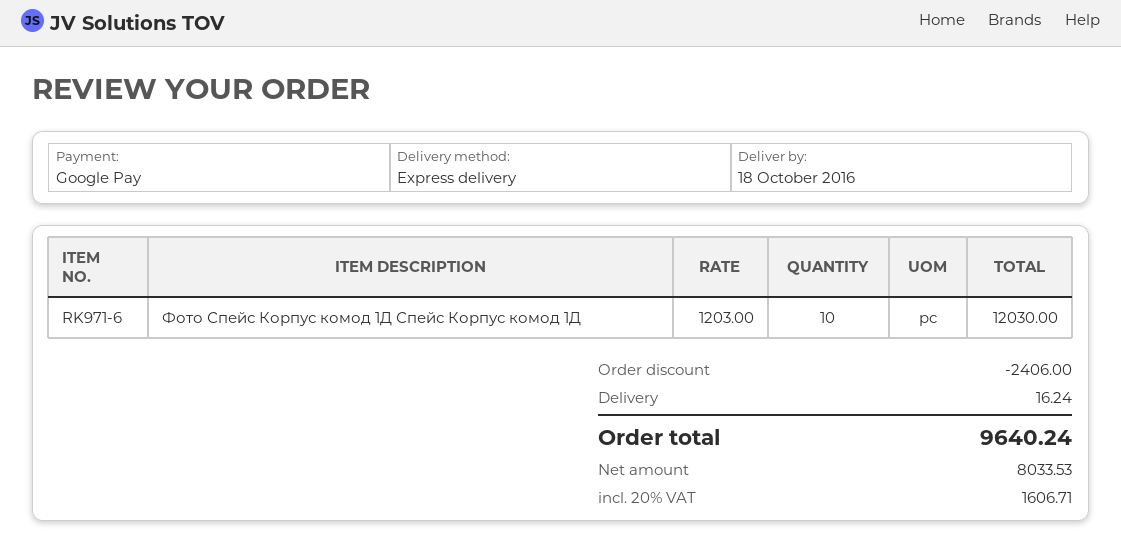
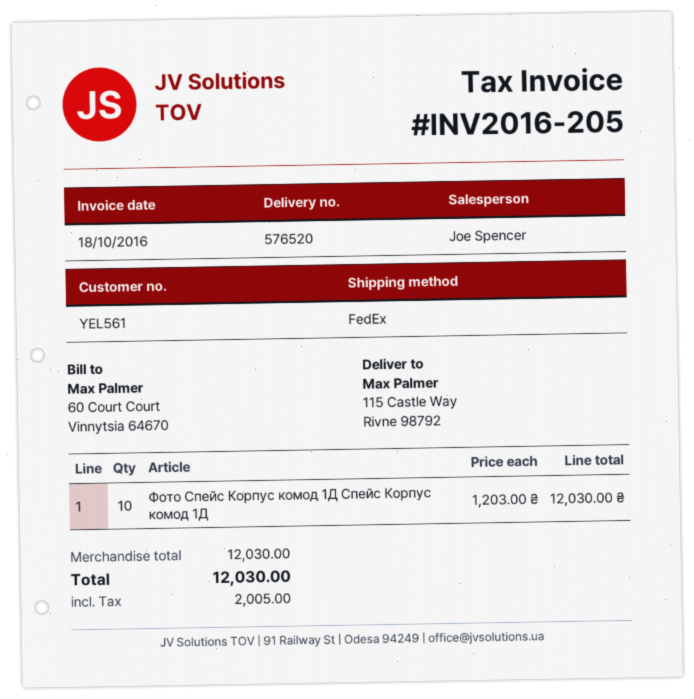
shipping method: express -> FedEx
discount: 2406.00 -> none
shipping: 16.24 -> none
tax: 1606.71 -> 2005.00
total: 9640.24 -> 12030.00

